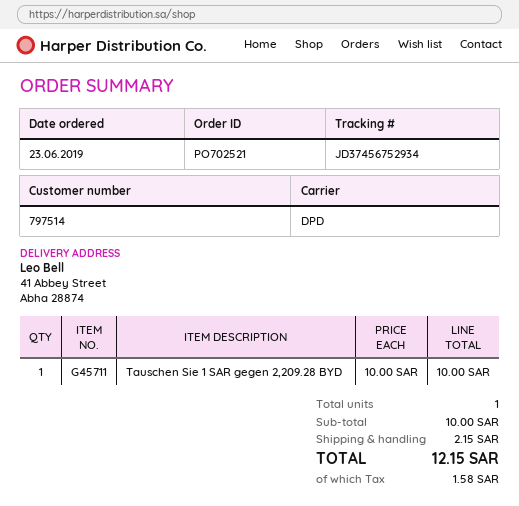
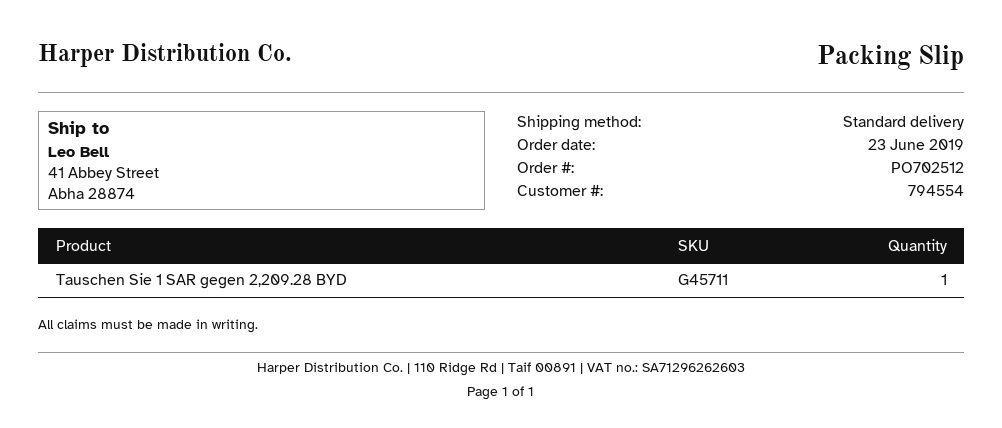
order number: PO702521 -> PO702512
customer number: 797514 -> 794554
shipping method: DPD -> standard

